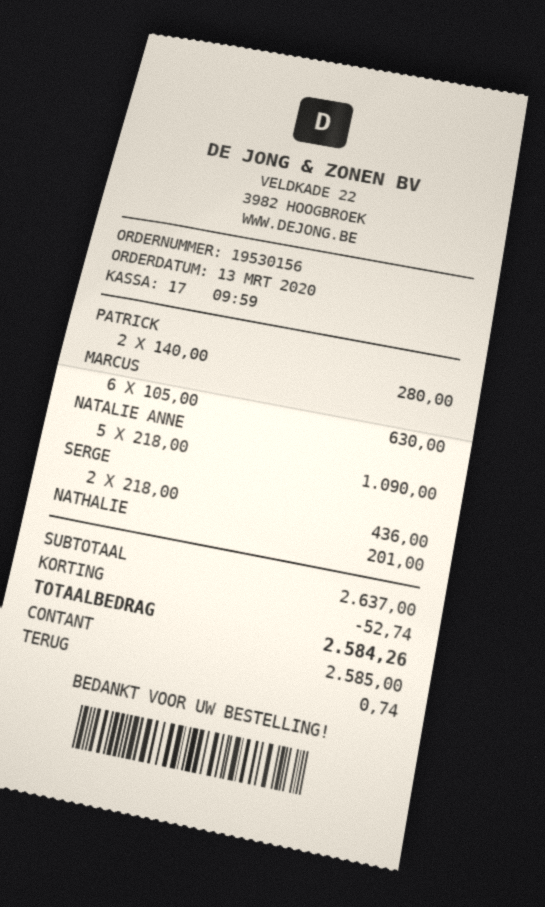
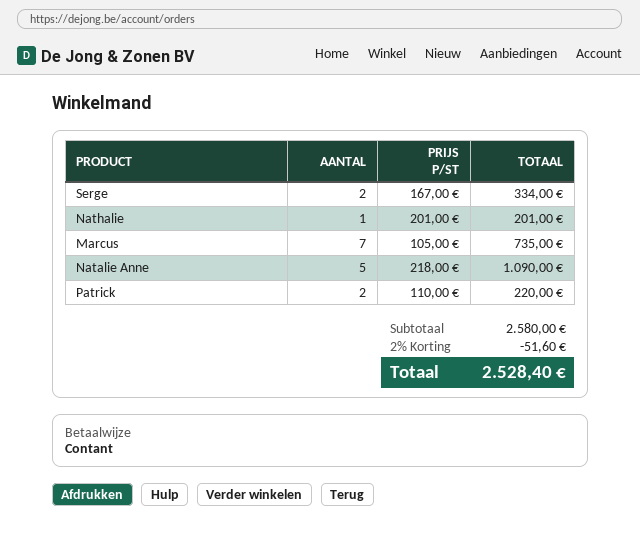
PATRICK: 2 x 140.00 = 280.00 -> 2 x 110.00 = 220.00
MARCUS: 6 x 105.00 = 630.00 -> 7 x 105.00 = 735.00
SERGE: 2 x 218.00 = 436.00 -> 2 x 167.00 = 334.00
subtotal: 2637.00 -> 2580.00
discount: 52.74 -> 51.60
total: 2584.26 -> 2528.40

